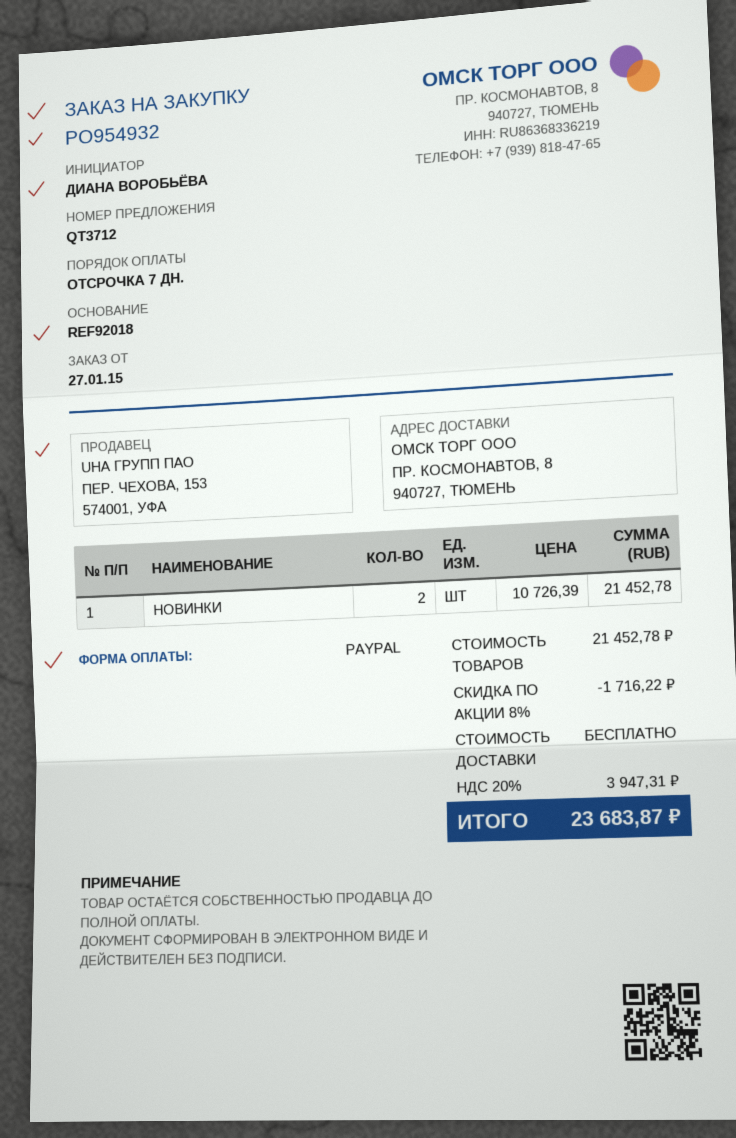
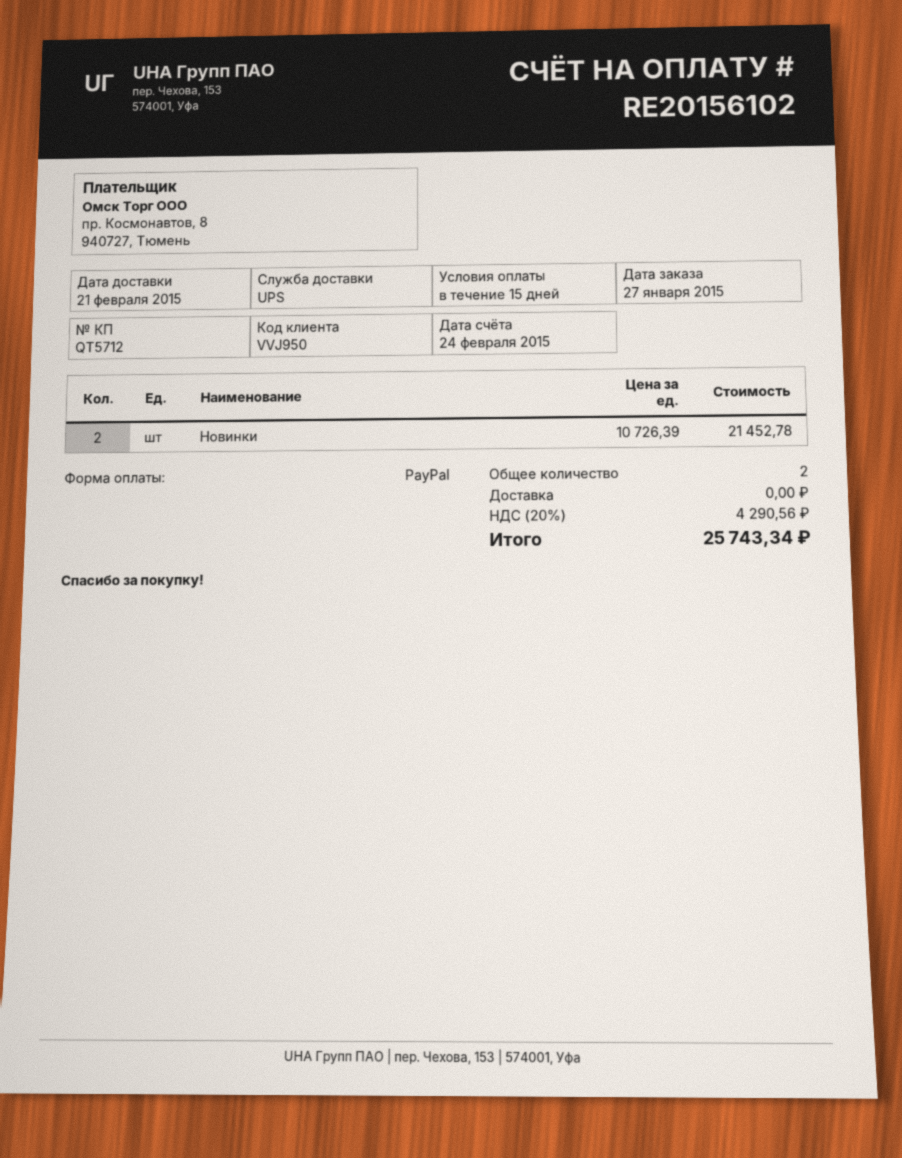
quote number: QT3712 -> QT5712
payment terms: 7 days -> 15 days
discount: 8% = 1716.22 -> none
tax: 20% = 3947.31 -> 20% = 4290.56
total: 23683.87 -> 25743.34

